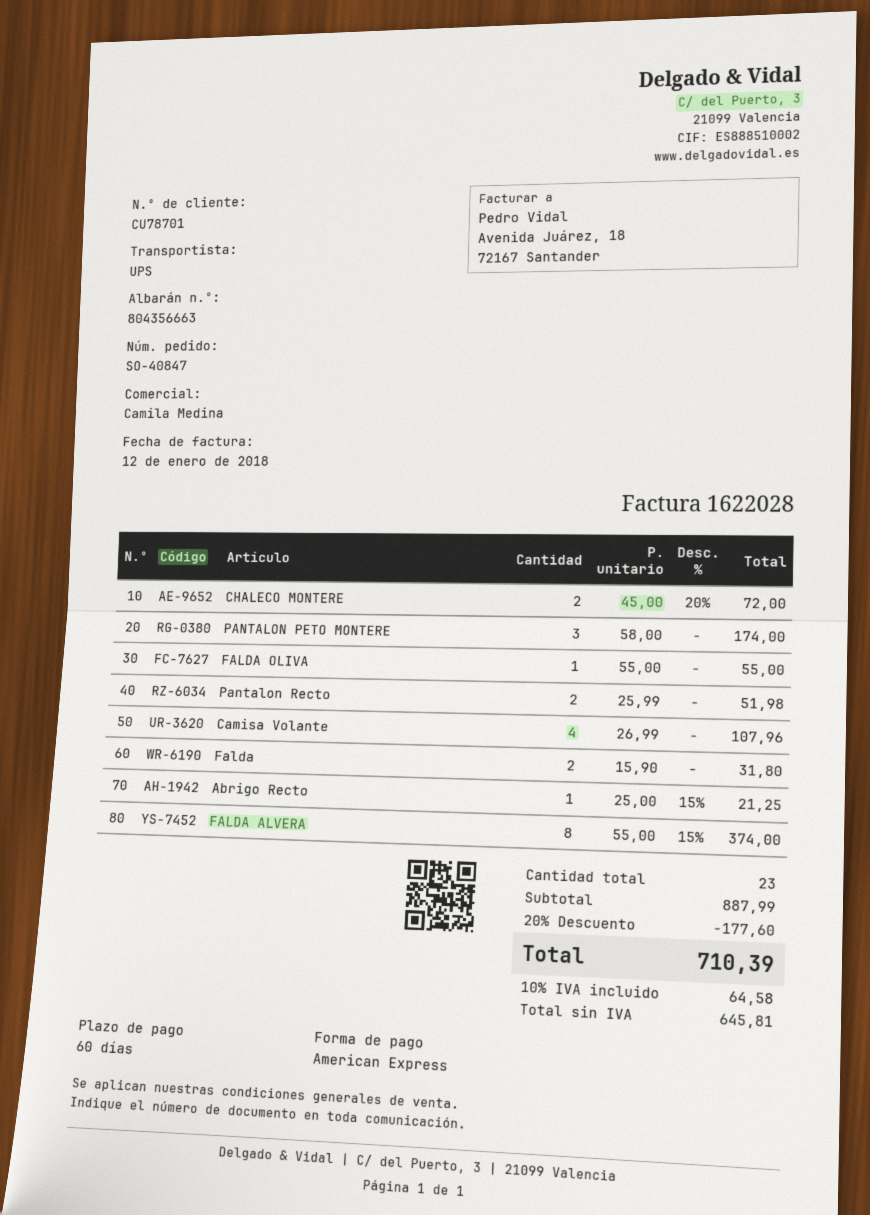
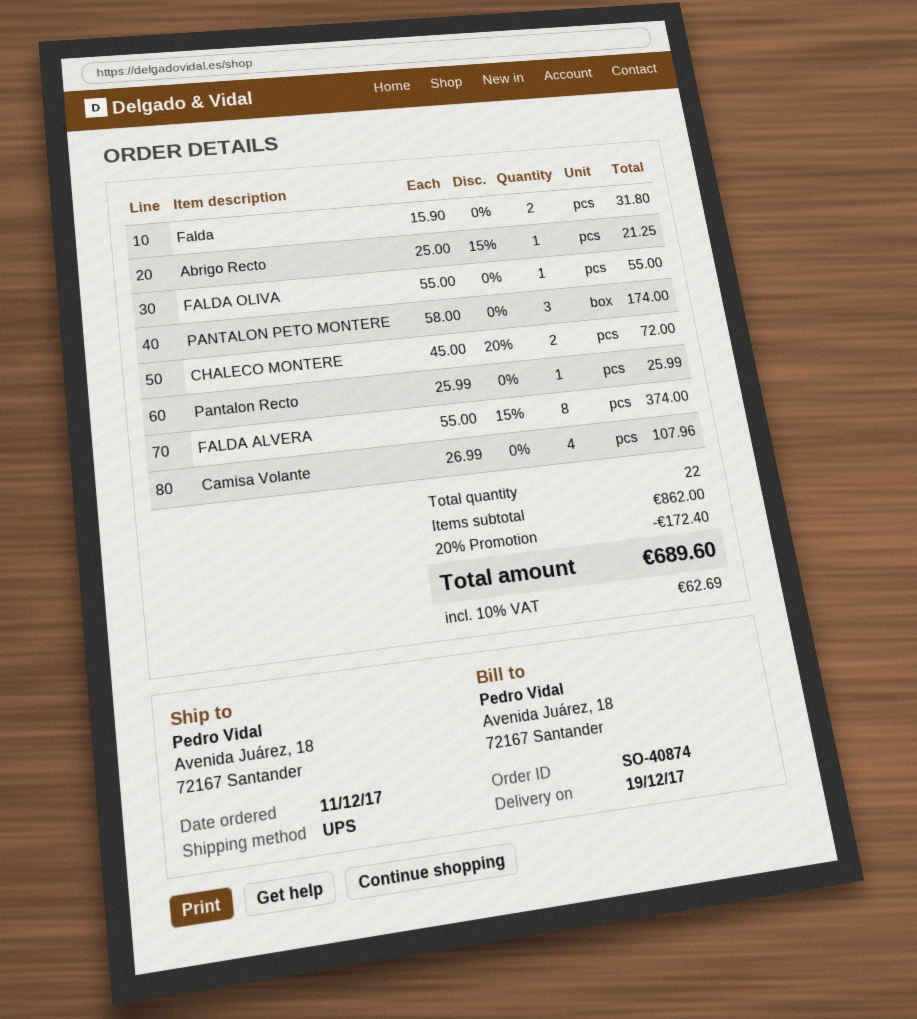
order number: SO-40847 -> SO-40874
Pantalon Recto: 2 x 25.99 = 51.98 -> 1 x 25.99 = 25.99
total quantity: 23 -> 22
subtotal: 887.99 -> 862.00
discount: 20% = 177.60 -> 20% = 172.40
tax: 10% = 64.58 -> 10% = 62.69
total: 710.39 -> 689.60

